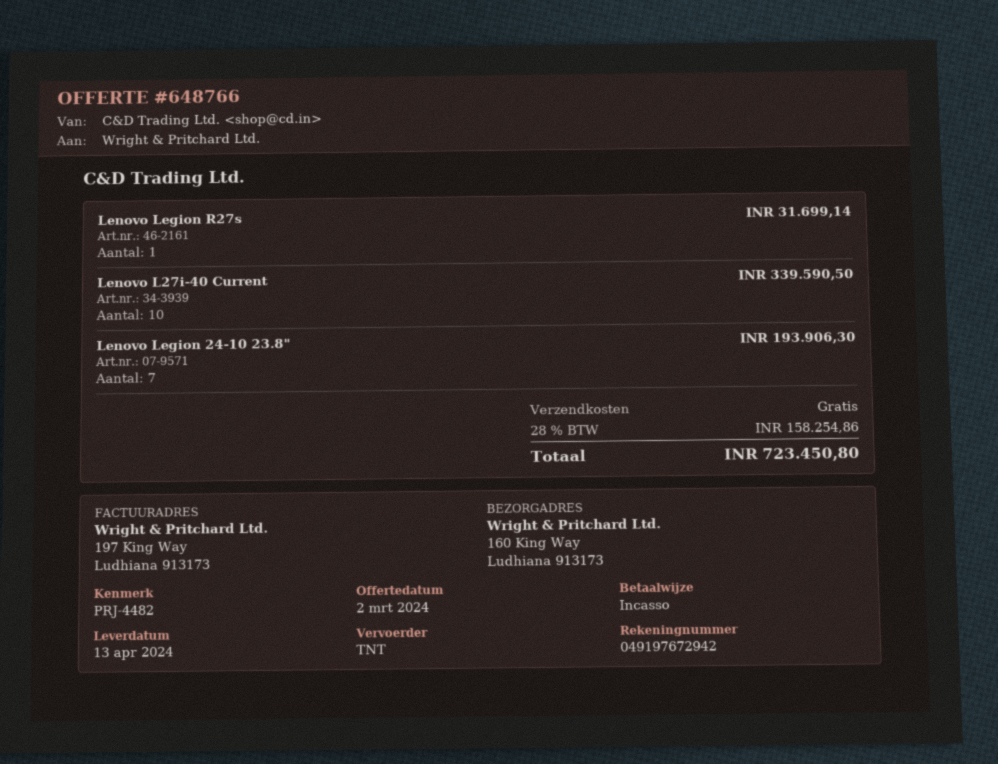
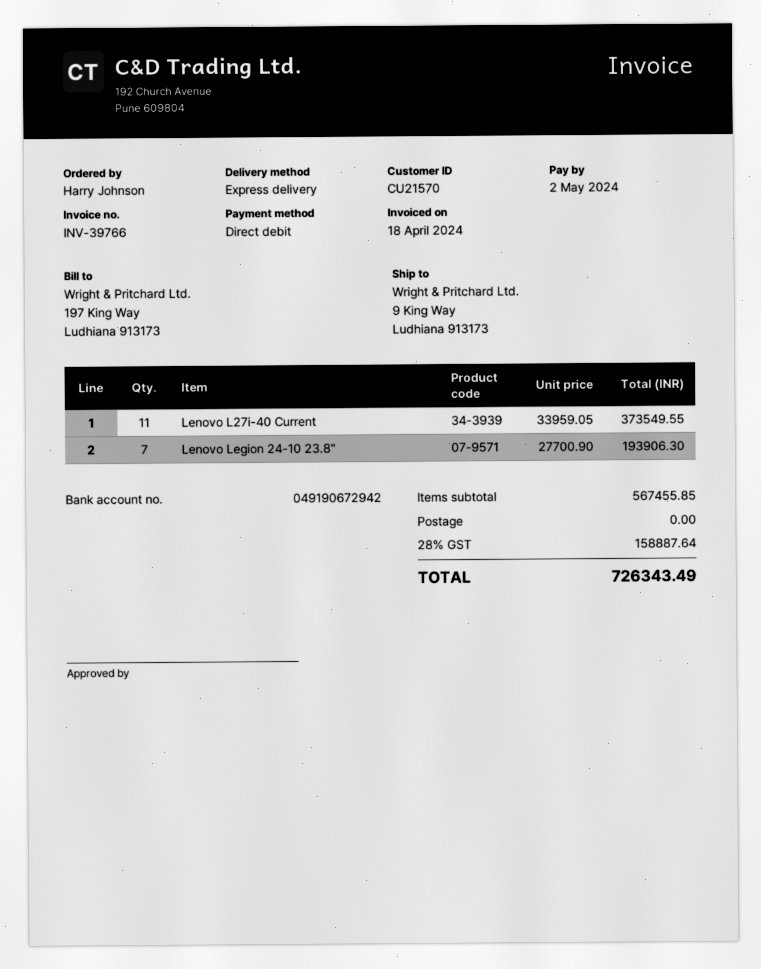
bank account: 049197672942 -> 049190672942
shipping method: TNT -> express
ship to: 160 King Way, Ludhiana 913173 -> 9 King Way, Ludhiana 913173
Lenovo Legion R27s: 1 for 31699.14 -> none
Lenovo L27i-40 Current: 10 for 339590.50 -> 11 for 373549.55
tax: 28% = 158254.86 -> 28% = 158887.64
total: 723450.80 -> 726343.49

